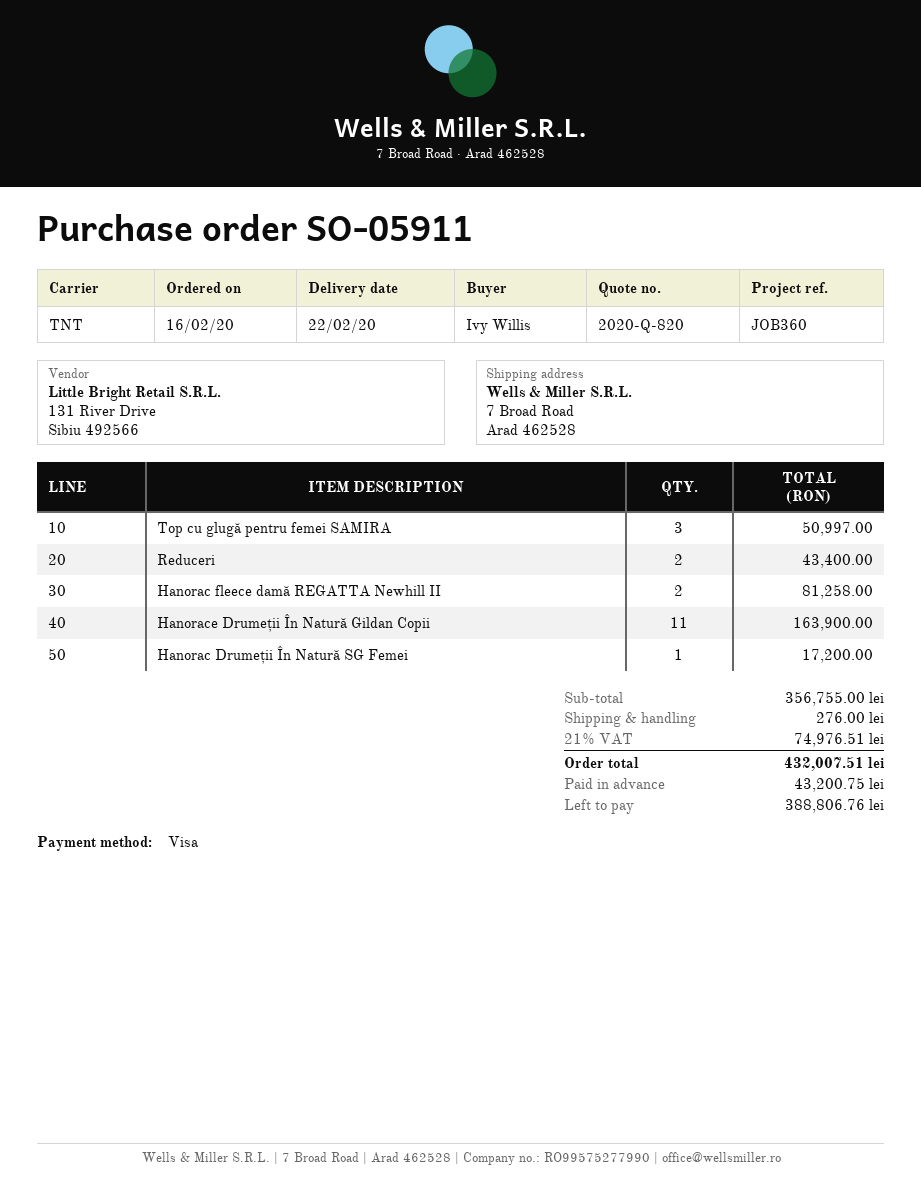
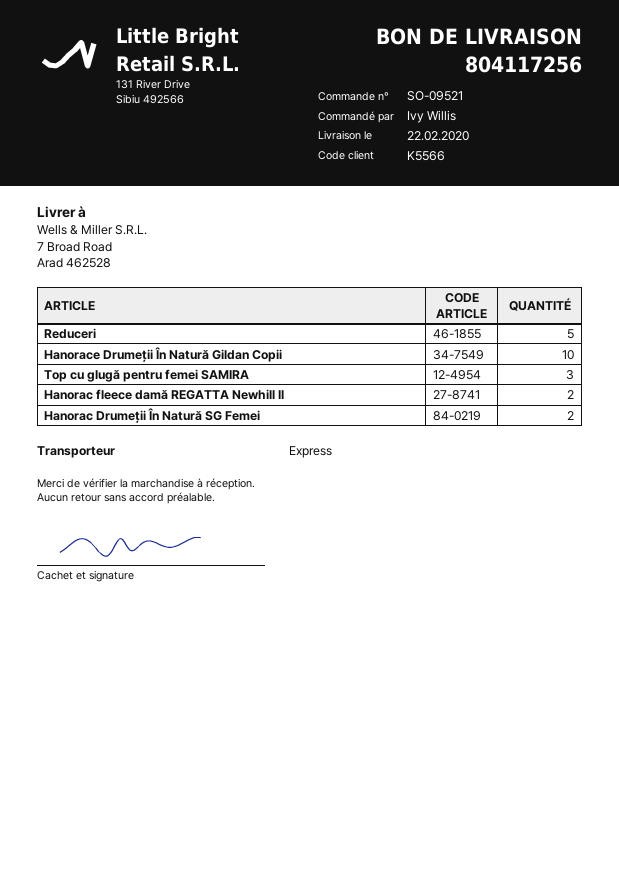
order number: SO-05911 -> SO-09521
shipping method: TNT -> express
Reduceri: 2 -> 5
Hanorace Drumeții În Natură Gildan Copii: 11 -> 10
Hanorac Drumeții În Natură SG Femei: 1 -> 2

